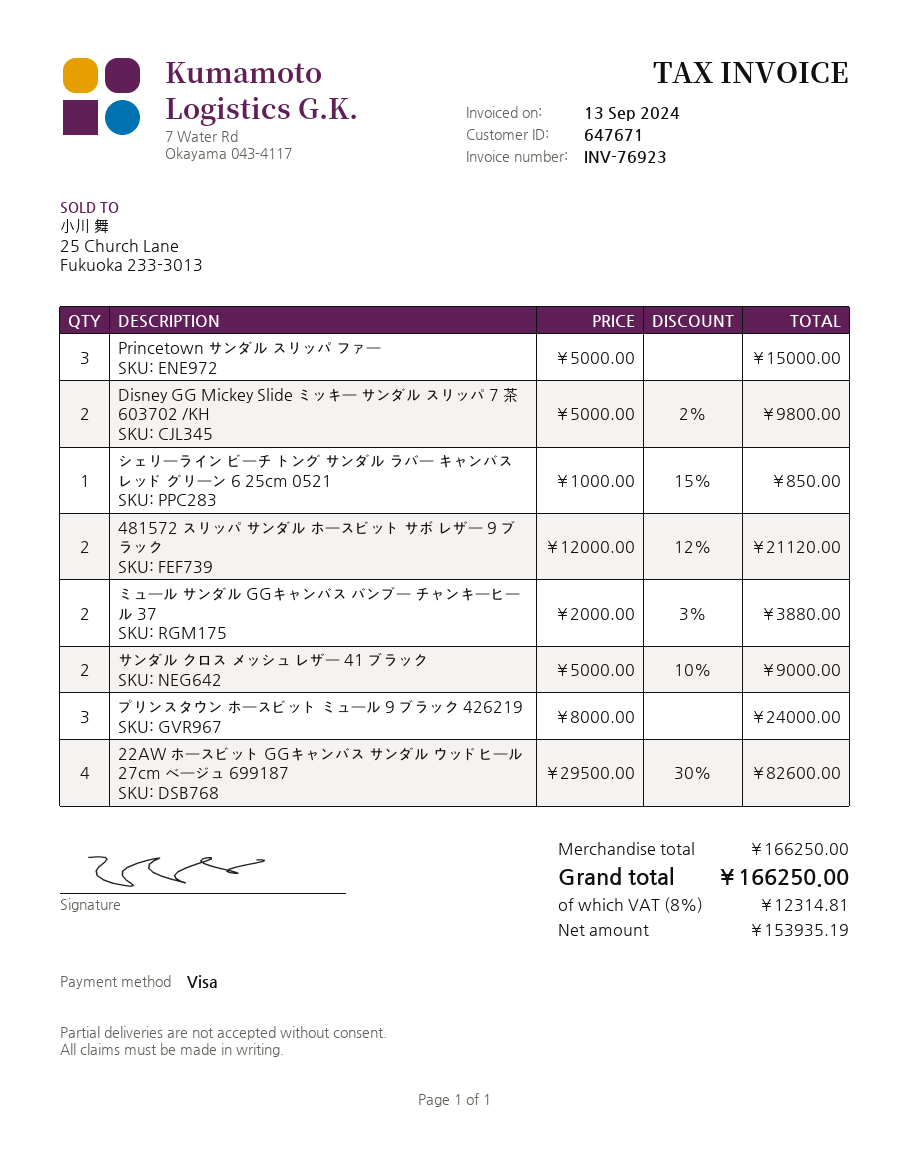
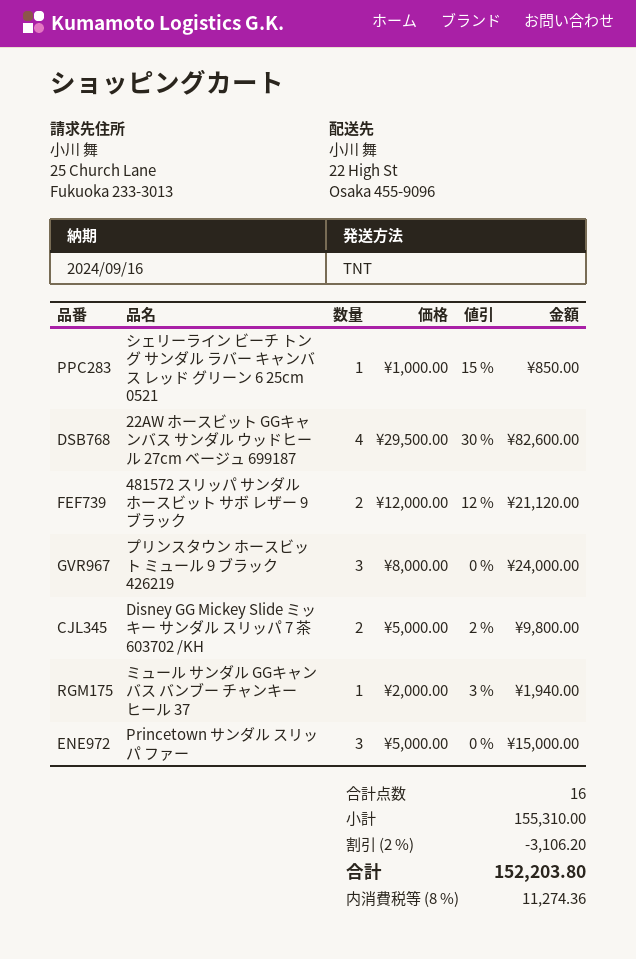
ミュール サンダル GGキャンバス バンブー チャンキーヒール 37: 2 x 2000.00 - 3% = 3880.00 -> 1 x 2000.00 - 3% = 1940.00
サンダル クロス メッシュ レザー 41 ブラック: 2 x 5000.00 - 10% = 9000.00 -> none
subtotal: 166250.00 -> 155310.00
discount: none -> 2% = 3106.20
tax: 8% = 12314.81 -> 8% = 11274.36
total: 166250.00 -> 152203.80

